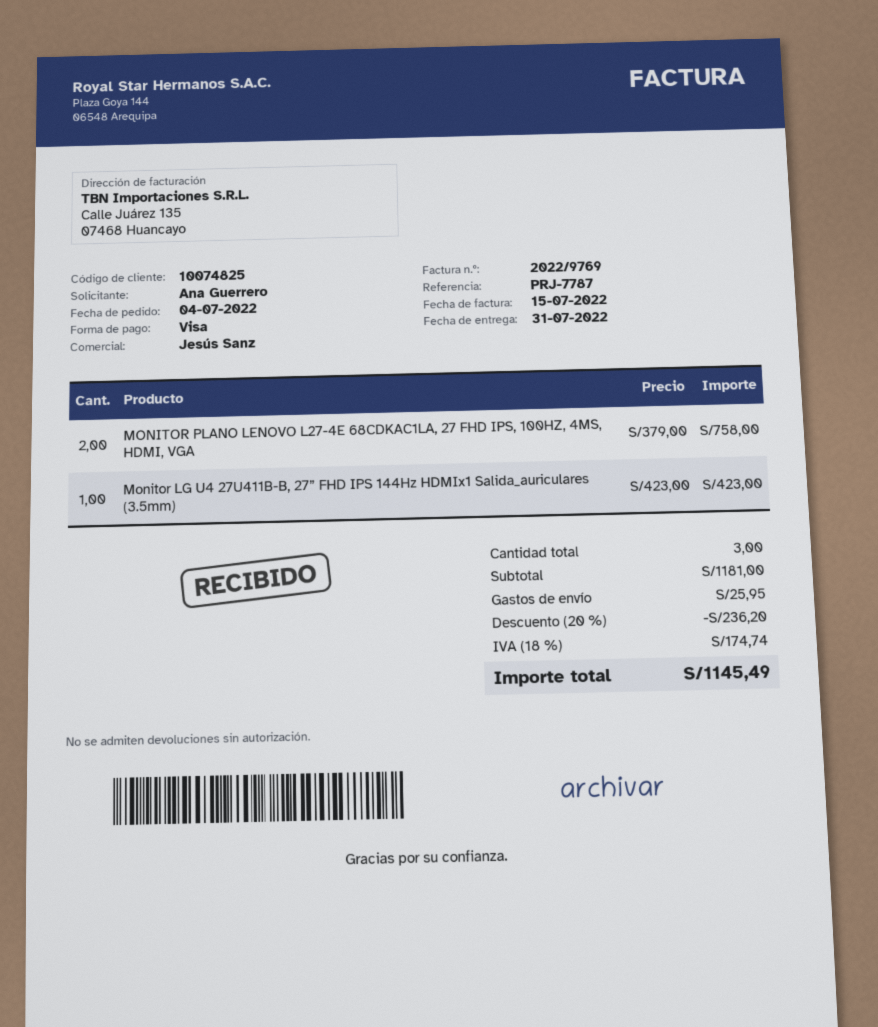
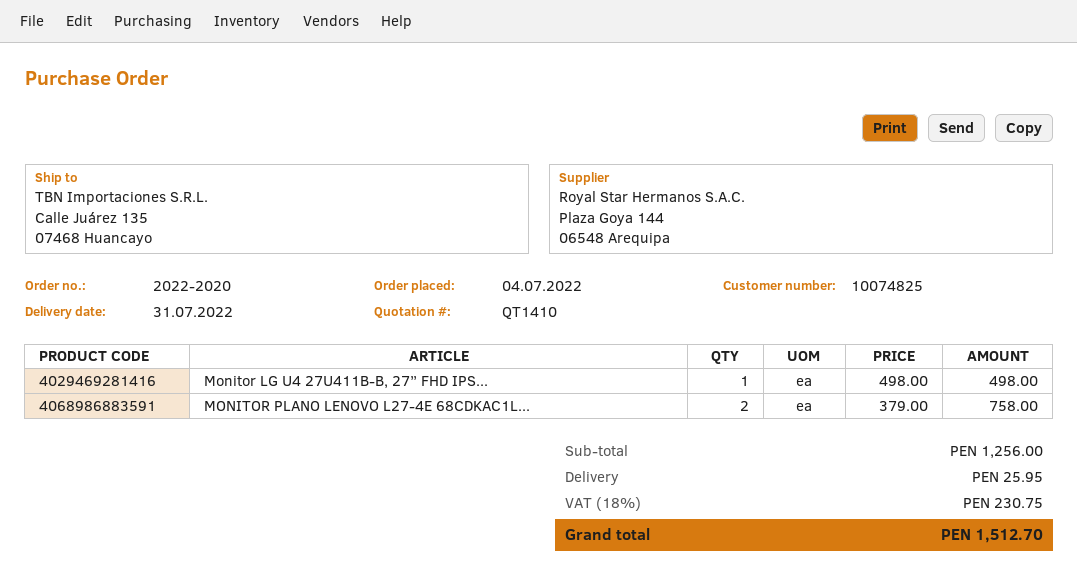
Monitor LG U4 27U411B-B, 27” FHD IPS 144Hz HDMIx1 Salida_auriculares (3.5mm): 1 x 423.00 = 423.00 -> 1 x 498.00 = 498.00
subtotal: 1181.00 -> 1256.00
discount: 20% = 236.20 -> none
tax: 18% = 174.74 -> 18% = 230.75
total: 1145.49 -> 1512.70

